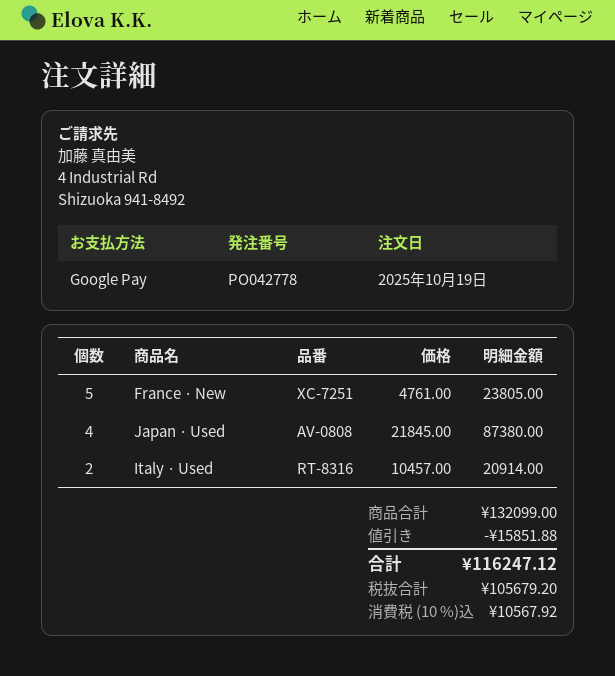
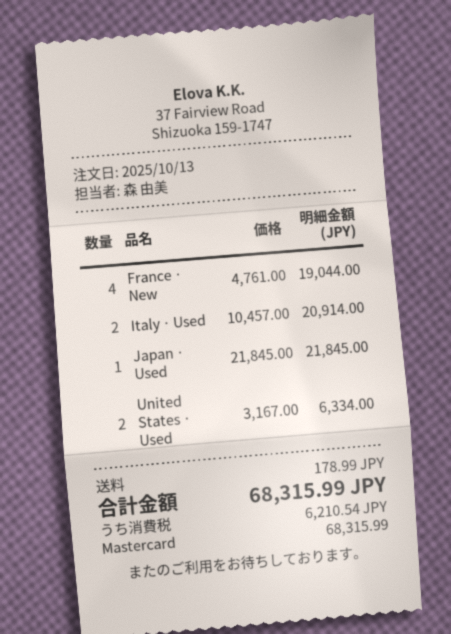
order date: 2025-10-19 -> 2025-10-13
payment method: Google Pay -> Mastercard
France · New: 5 x 4761.00 = 23805.00 -> 4 x 4761.00 = 19044.00
Japan · Used: 4 x 21845.00 = 87380.00 -> 1 x 21845.00 = 21845.00
United States · Used: none -> 2 x 3167.00 = 6334.00
discount: 15851.88 -> none
shipping: none -> 178.99
tax: 10567.92 -> 6210.54
total: 116247.12 -> 68315.99

